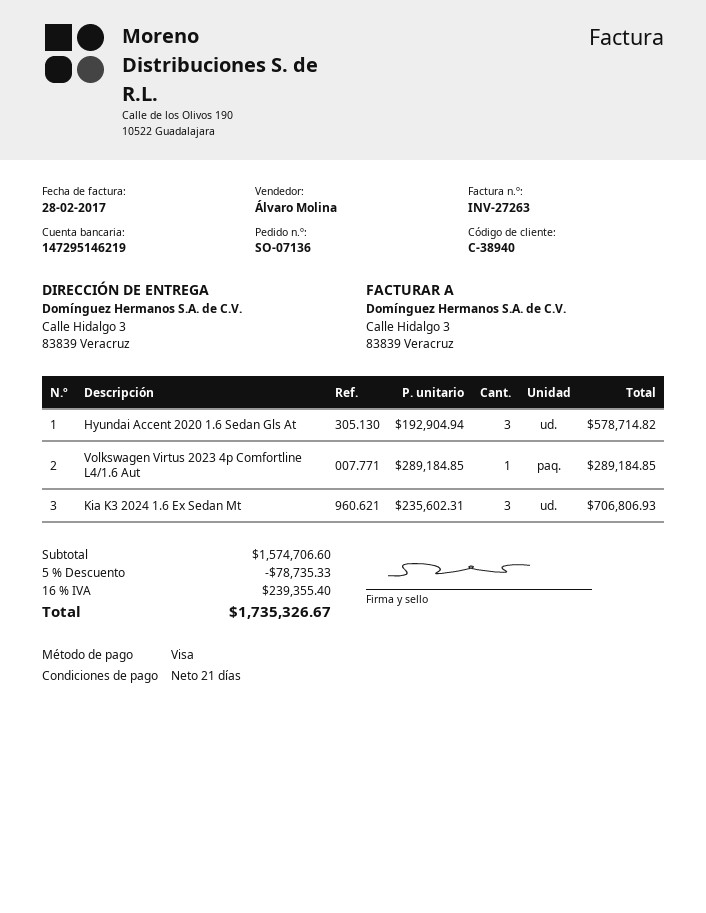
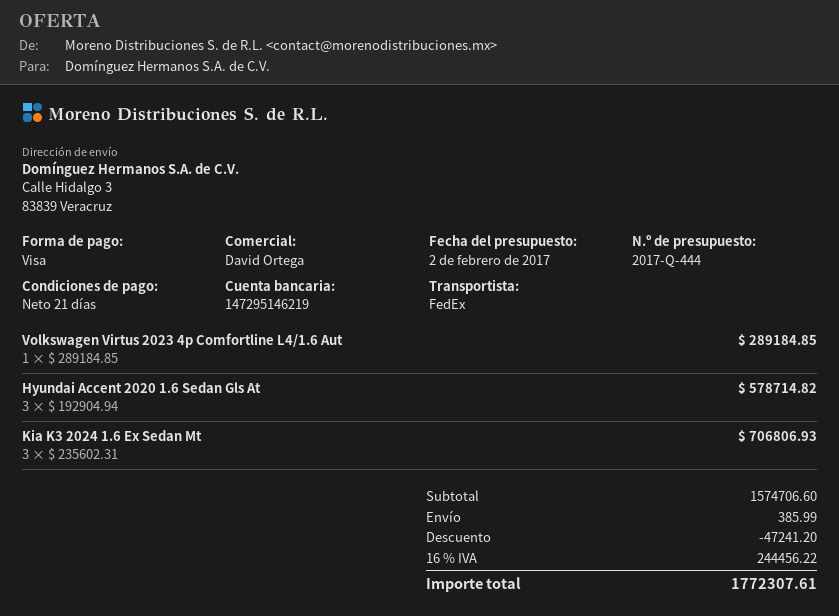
sales rep: Álvaro Molina -> David Ortega
discount: 78735.33 -> 47241.20
shipping: none -> 385.99
tax: 16% = 239355.40 -> 16% = 244456.22
total: 1735326.67 -> 1772307.61

